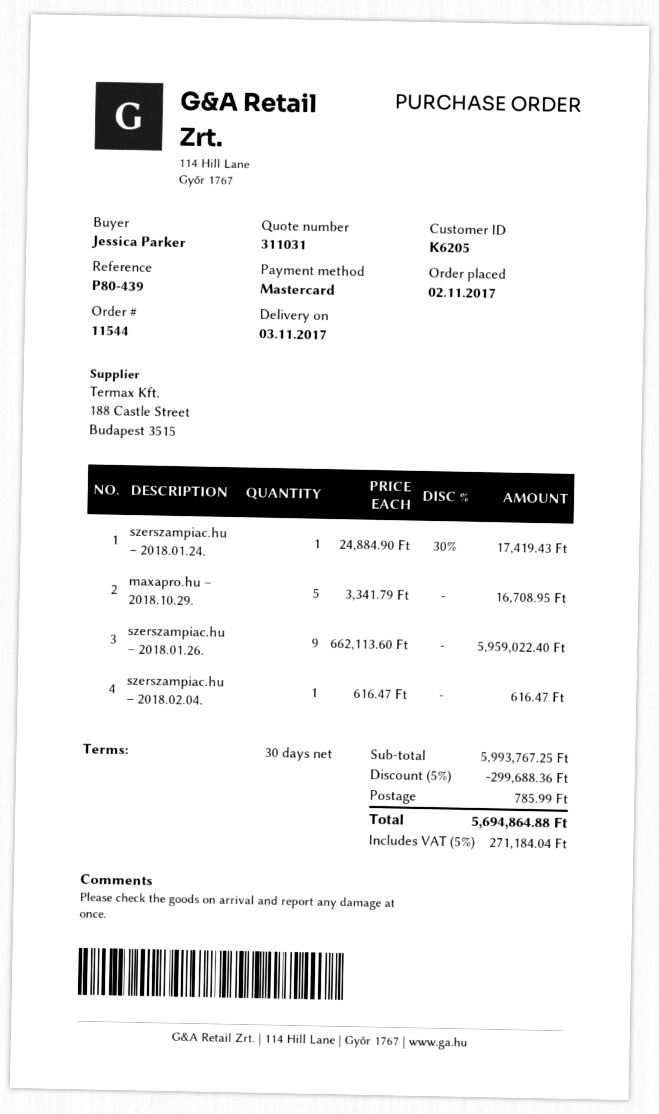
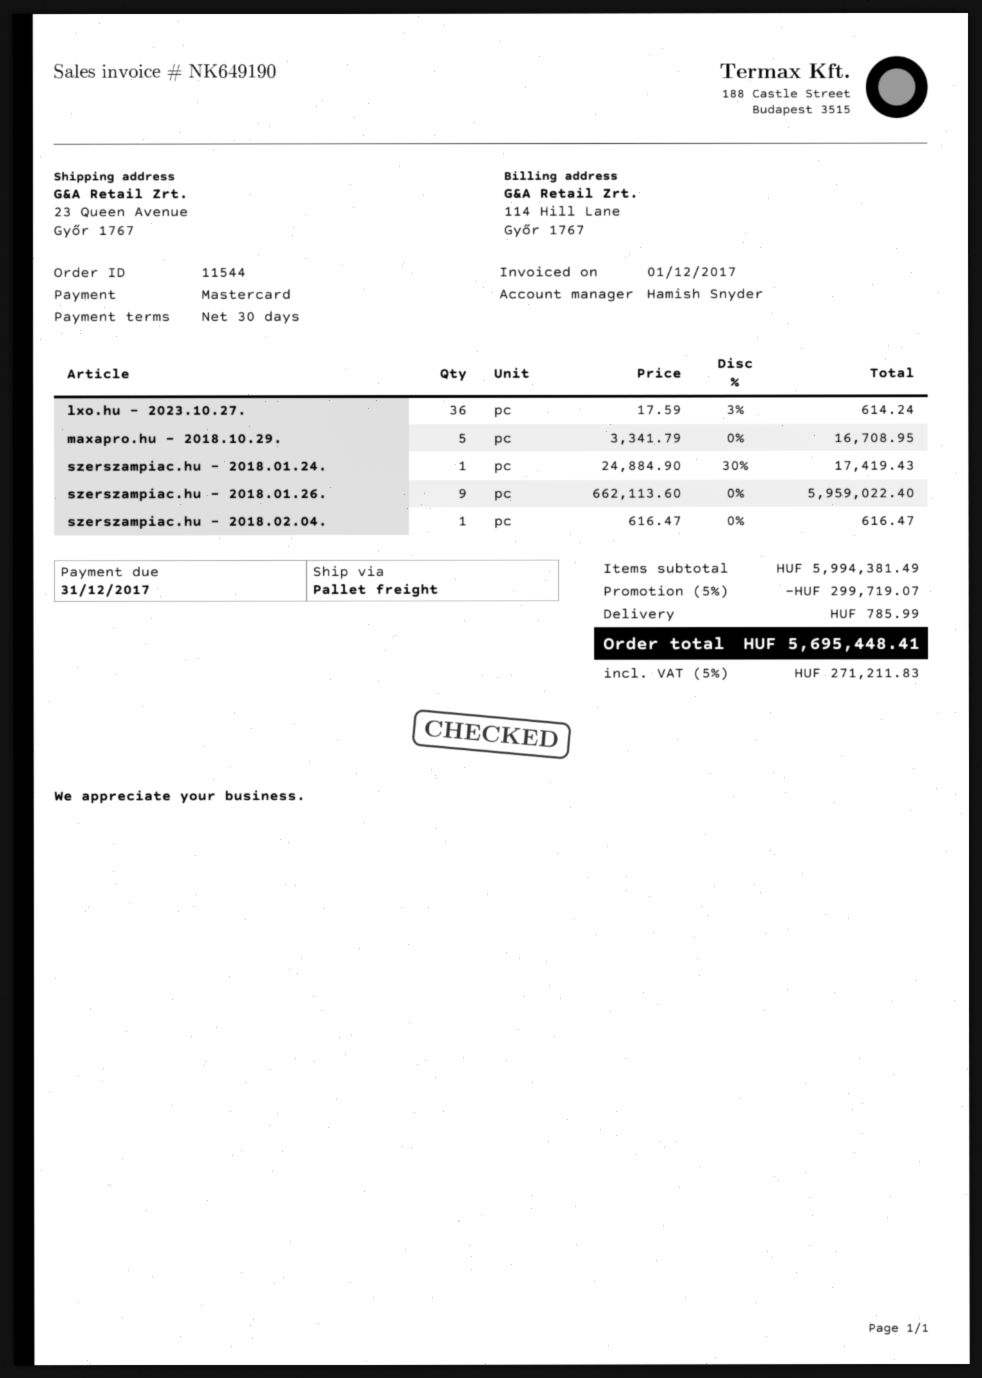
lxo.hu – 2023.10.27.: none -> 36 x 17.59 - 3% = 614.24
subtotal: 5993767.25 -> 5994381.49
discount: 5% = 299688.36 -> 5% = 299719.07
tax: 5% = 271184.04 -> 5% = 271211.83
total: 5694864.88 -> 5695448.41

